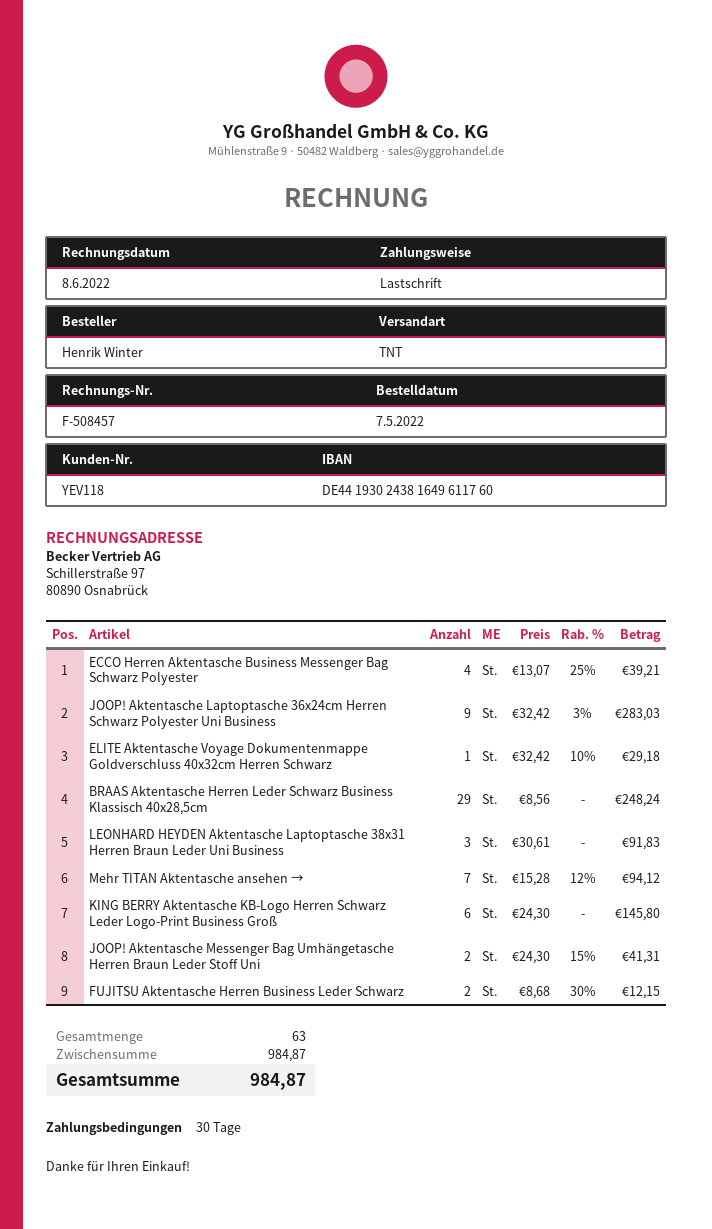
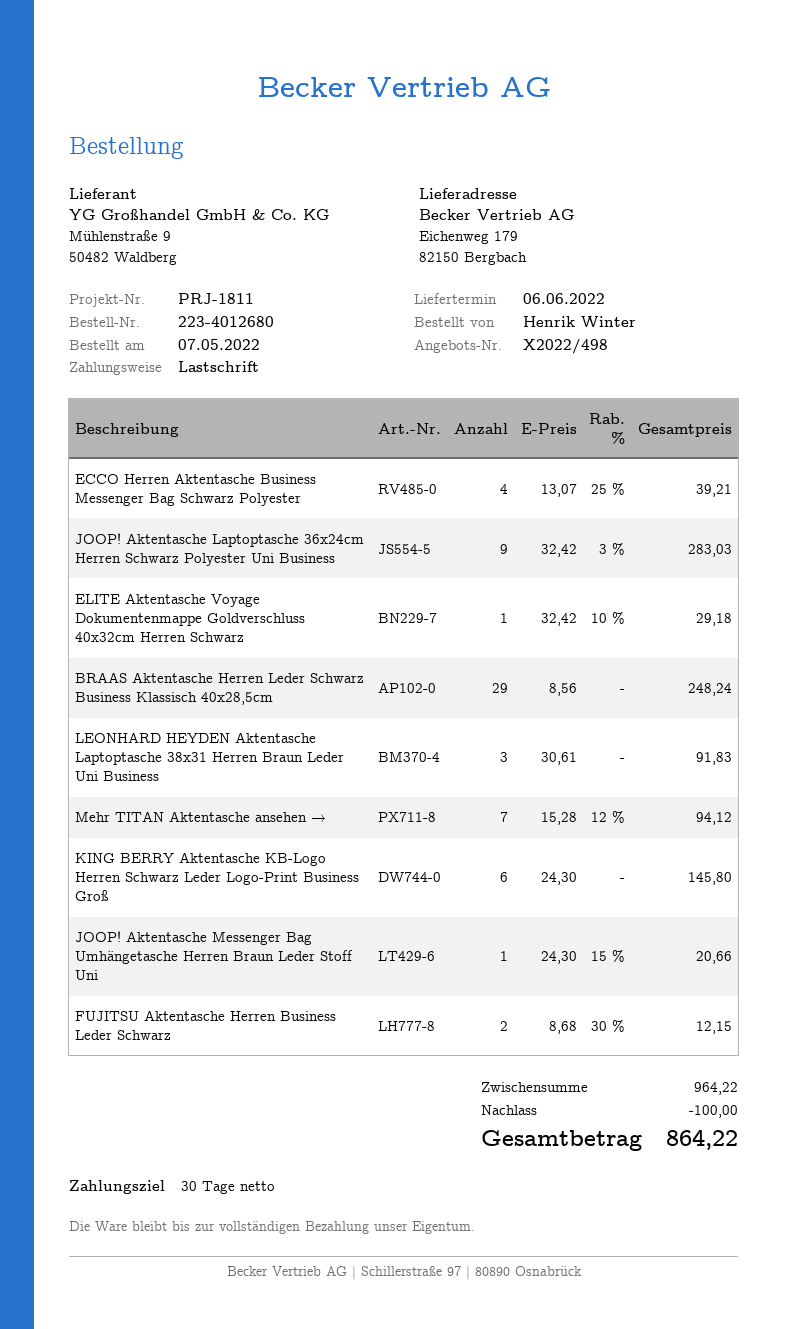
JOOP! Aktentasche Messenger Bag Umhängetasche Herren Braun Leder Stoff Uni: 2 x 24.30 - 15% = 41.31 -> 1 x 24.30 - 15% = 20.66
subtotal: 984.87 -> 964.22
discount: none -> 100.00
total: 984.87 -> 864.22

